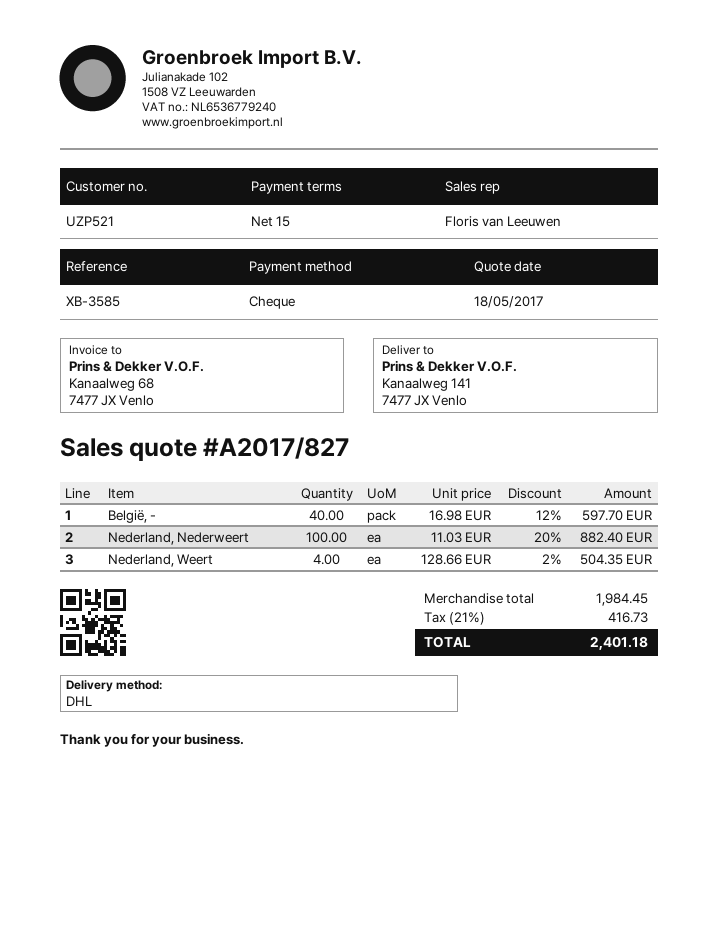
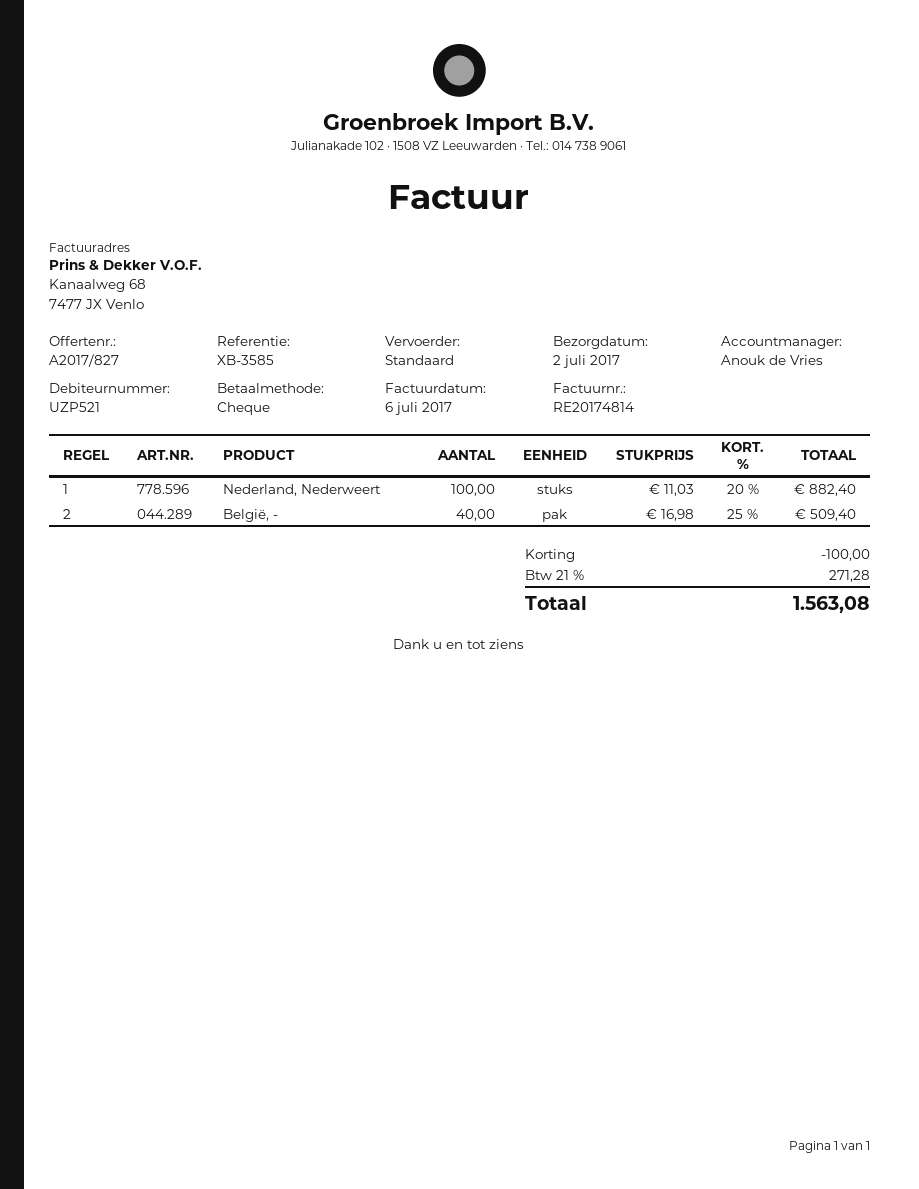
sales rep: Floris van Leeuwen -> Anouk de Vries
shipping method: DHL -> standard
België, -: 40 x 16.98 - 12% = 597.70 -> 40 x 16.98 - 25% = 509.40
Nederland, Weert: 4 x 128.66 - 2% = 504.35 -> none
discount: none -> 100.00
tax: 21% = 416.73 -> 21% = 271.28
total: 2401.18 -> 1563.08

